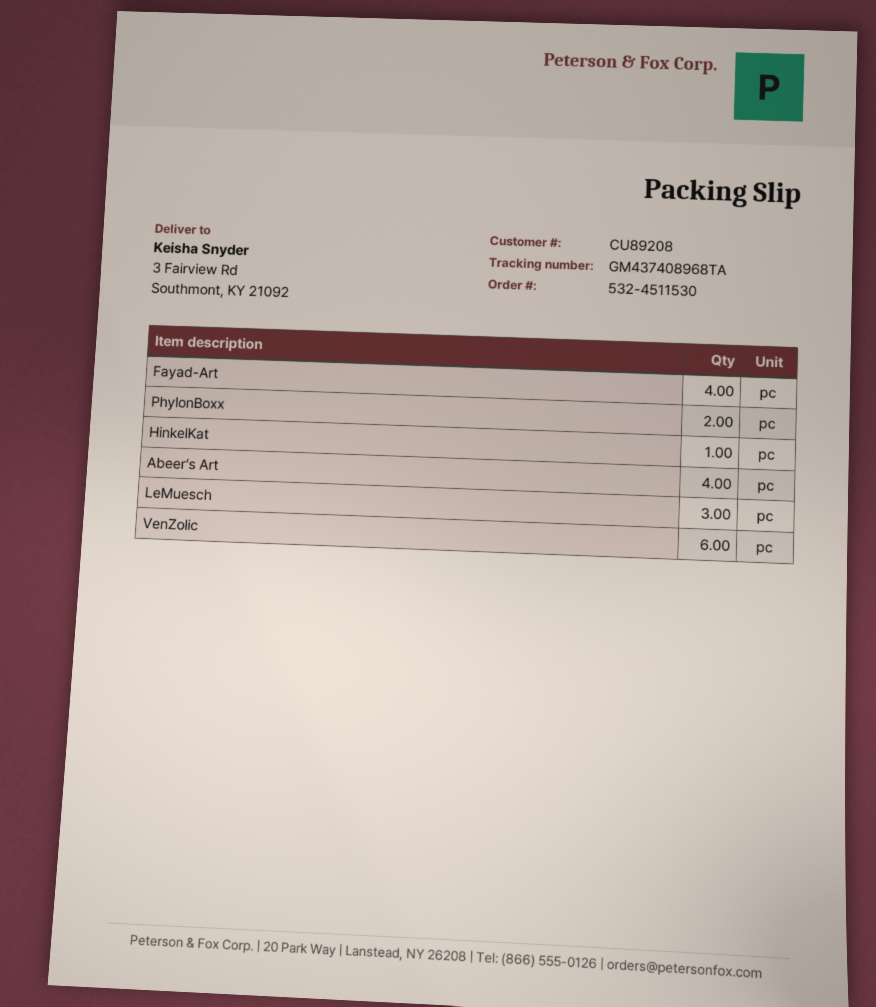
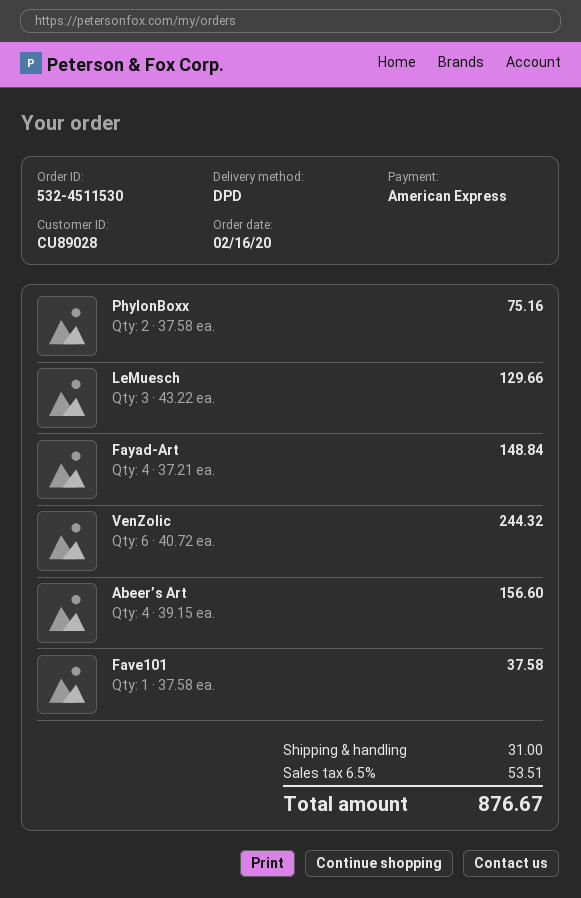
customer number: CU89208 -> CU89028
HinkelKat: 1 -> none
Fave101: none -> 1

